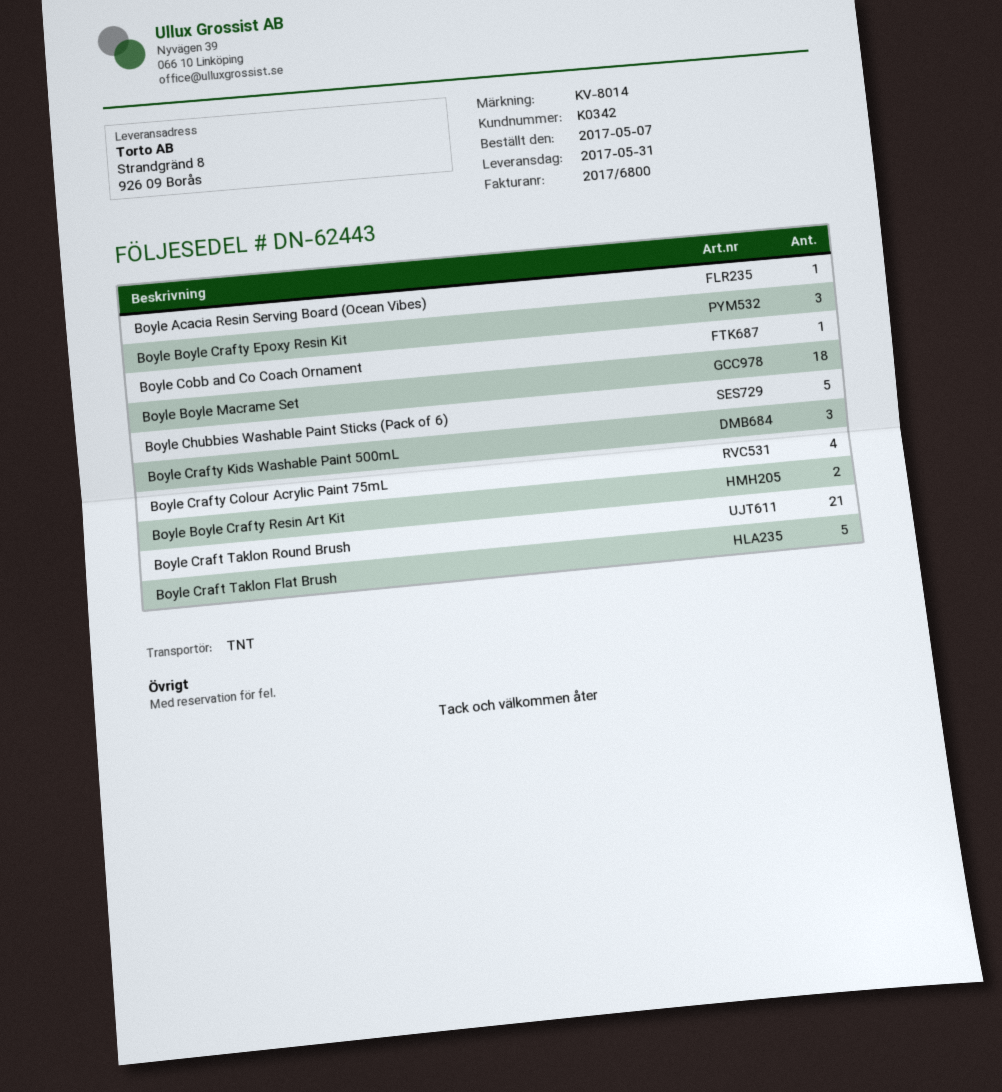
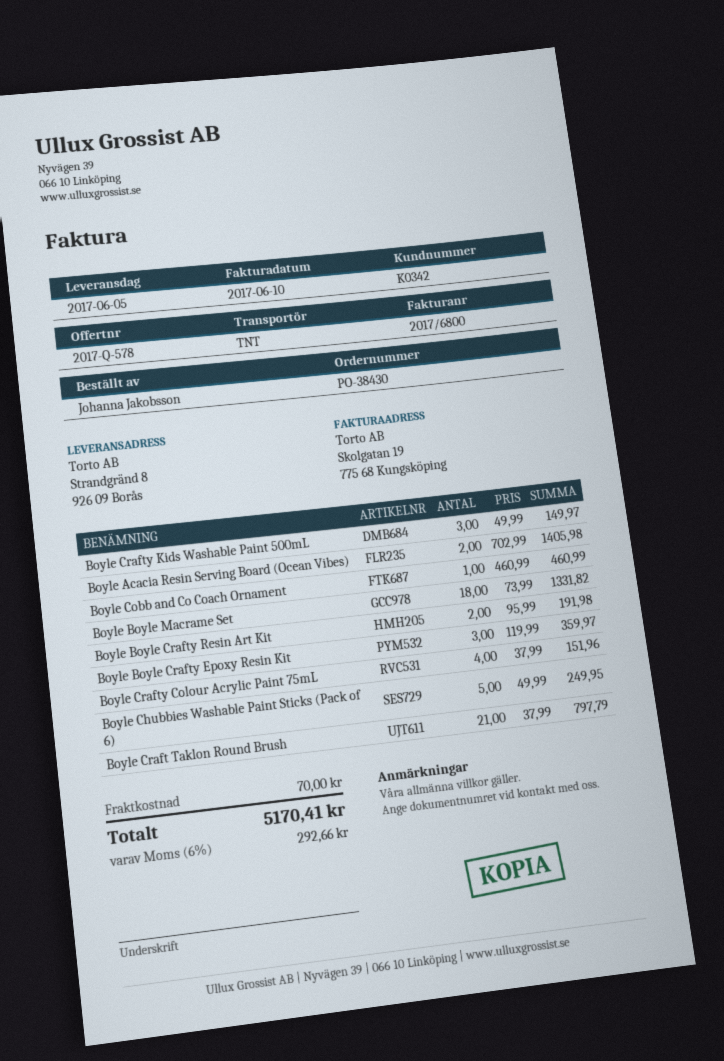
delivery date: 2017-05-31 -> 2017-06-05
Boyle Acacia Resin Serving Board (Ocean Vibes): 1 -> 2
Boyle Craft Taklon Flat Brush: 5 -> none

